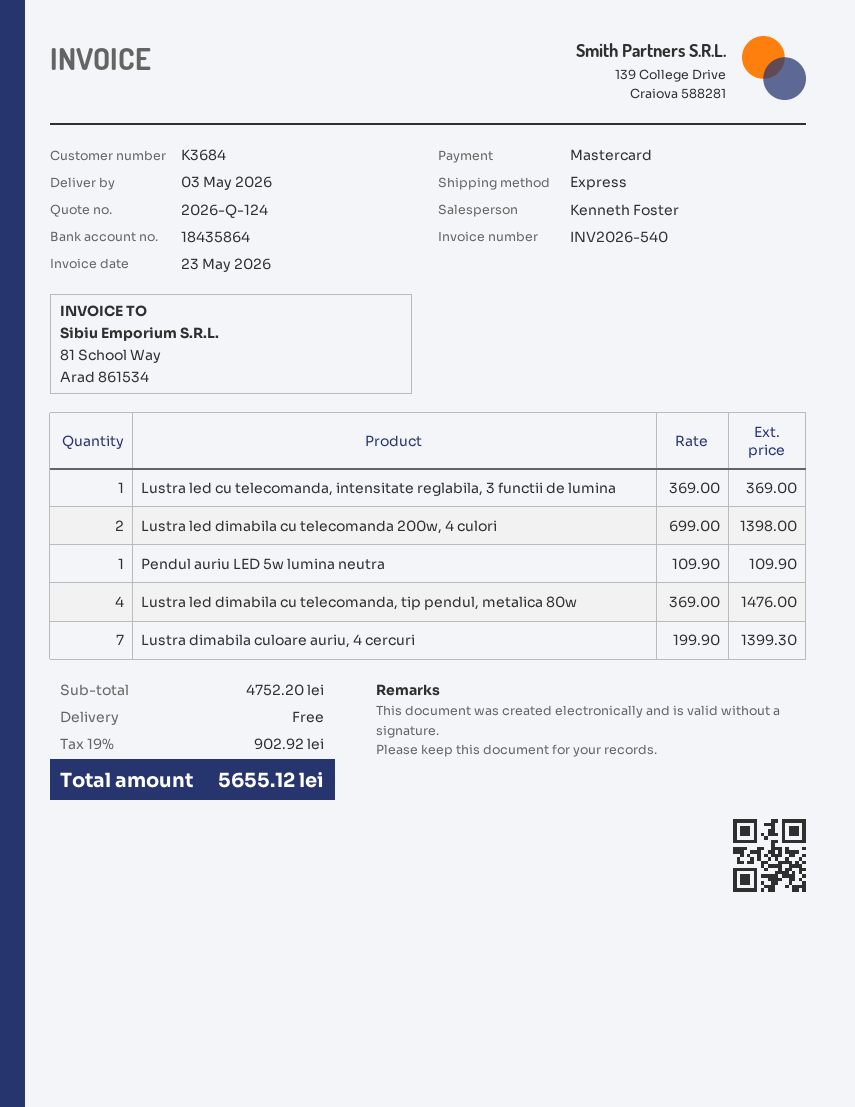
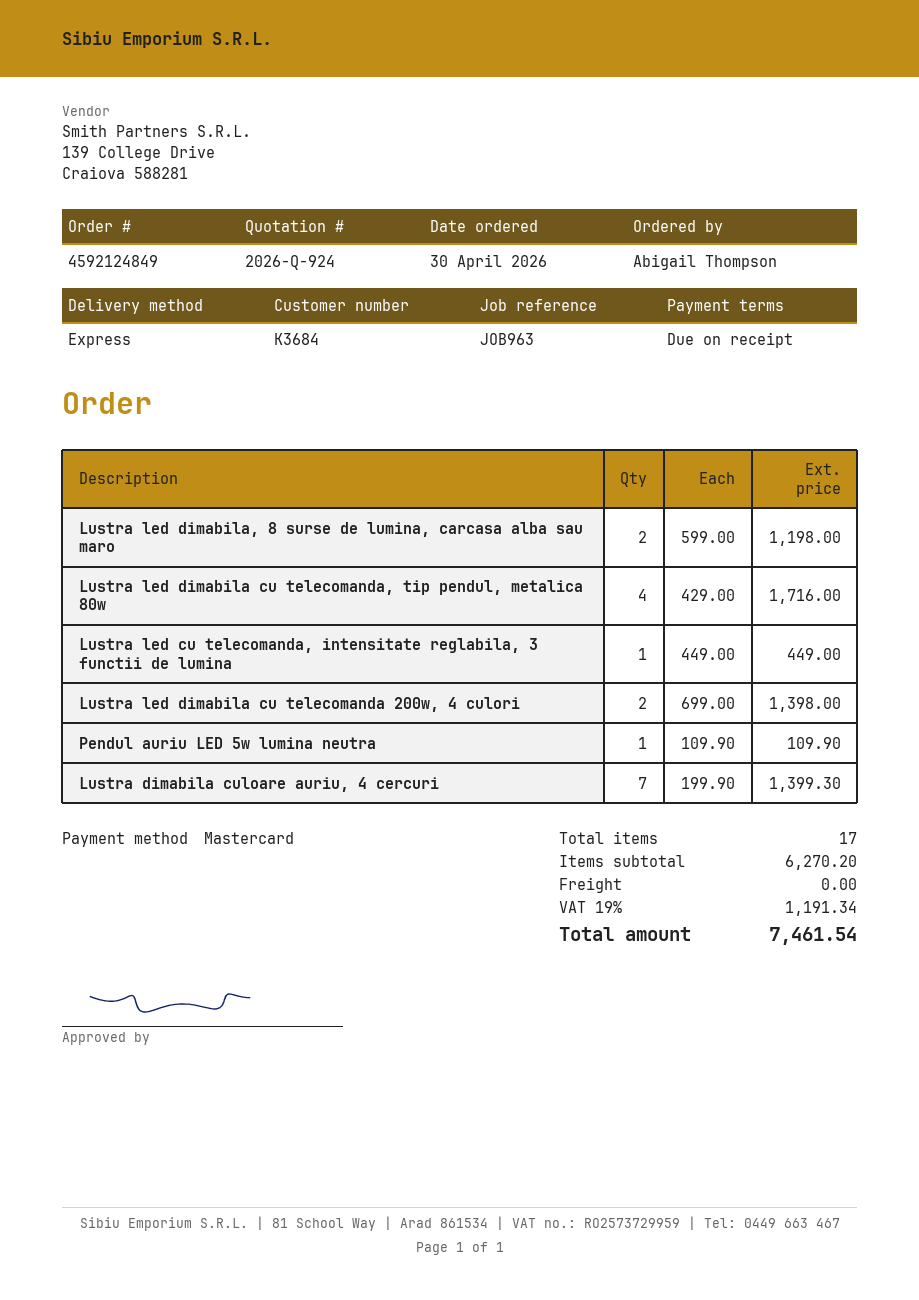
quote number: 2026-Q-124 -> 2026-Q-924
Lustra led cu telecomanda, intensitate reglabila, 3 functii de lumina: 1 x 369.00 = 369.00 -> 1 x 449.00 = 449.00
Lustra led dimabila cu telecomanda, tip pendul, metalica 80w: 4 x 369.00 = 1476.00 -> 4 x 429.00 = 1716.00
Lustra led dimabila, 8 surse de lumina, carcasa alba sau maro: none -> 2 x 599.00 = 1198.00
subtotal: 4752.20 -> 6270.20
tax: 19% = 902.92 -> 19% = 1191.34
total: 5655.12 -> 7461.54

